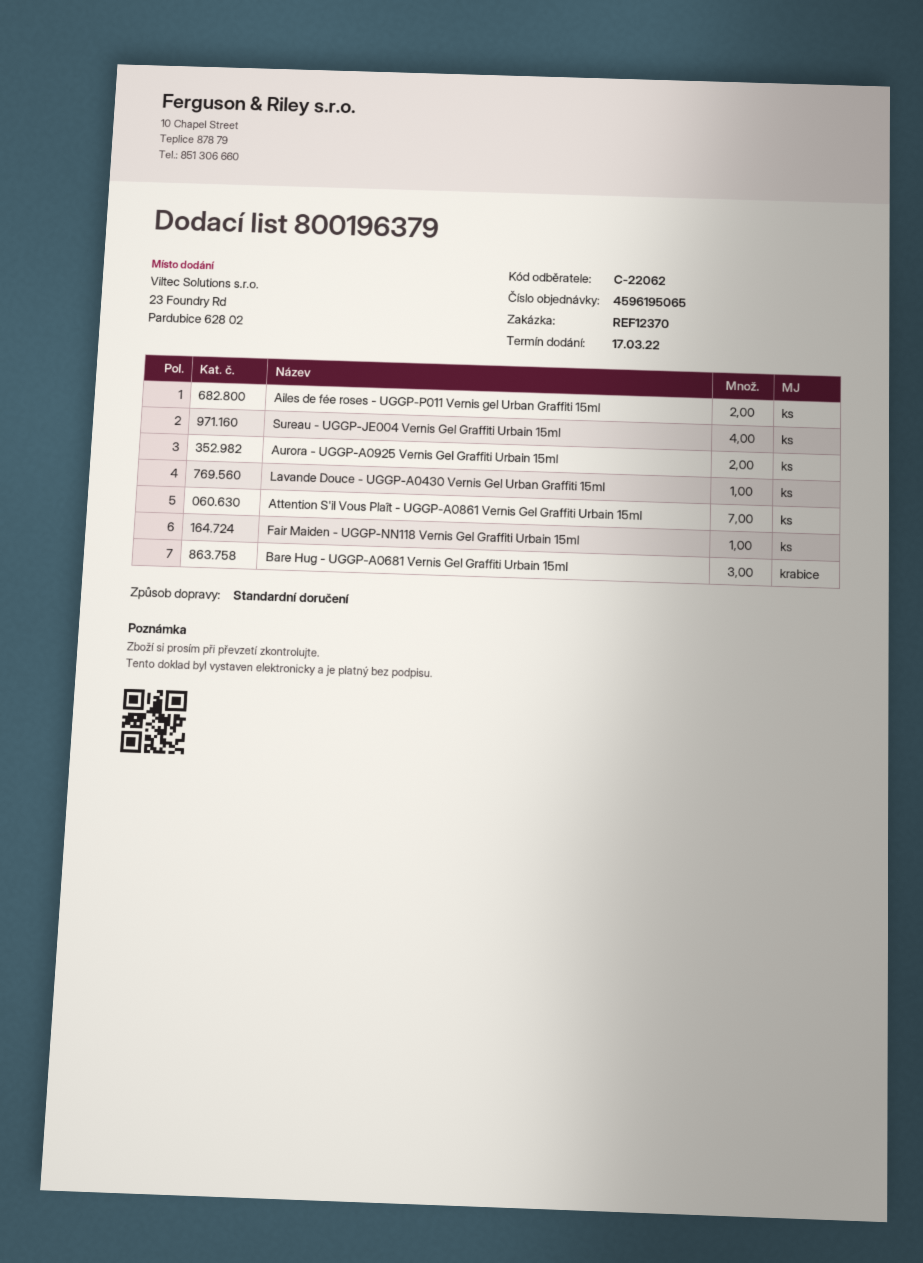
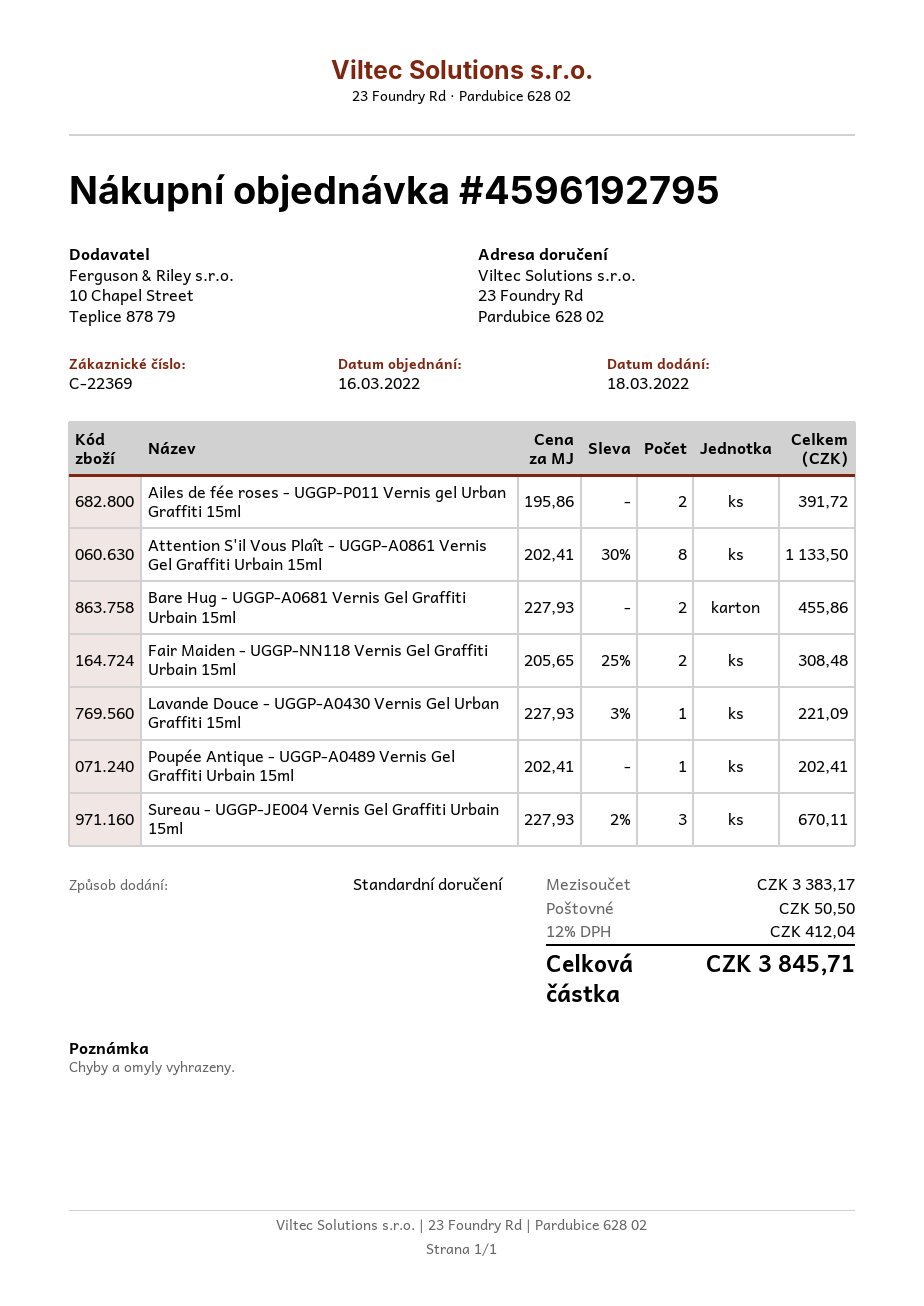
order number: 4596195065 -> 4596192795
delivery date: 2022-03-17 -> 2022-03-18
customer number: C-22062 -> C-22369
Sureau - UGGP-JE004 Vernis Gel Graffiti Urbain 15ml: 4 -> 3
Aurora - UGGP-A0925 Vernis Gel Graffiti Urbain 15ml: 2 -> none
Attention S'il Vous Plaît - UGGP-A0861 Vernis Gel Graffiti Urbain 15ml: 7 -> 8
Fair Maiden - UGGP-NN118 Vernis Gel Graffiti Urbain 15ml: 1 -> 2
Bare Hug - UGGP-A0681 Vernis Gel Graffiti Urbain 15ml: 3 -> 2
Poupée Antique - UGGP-A0489 Vernis Gel Graffiti Urbain 15ml: none -> 1

